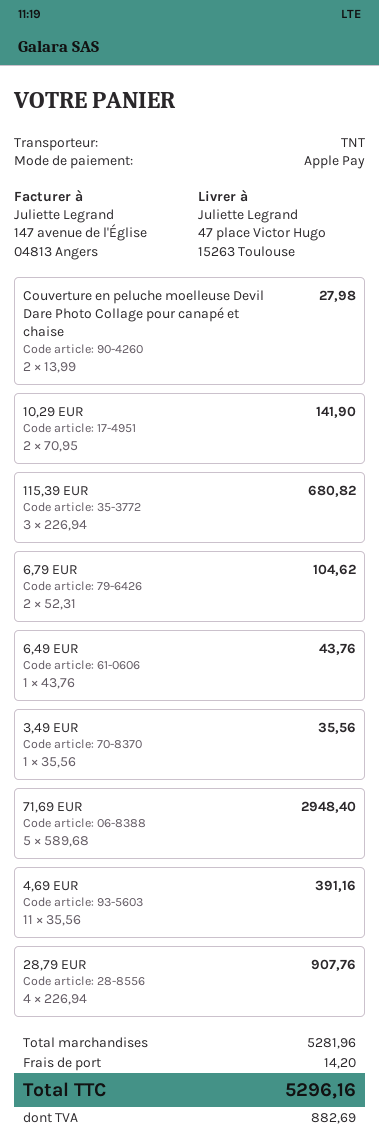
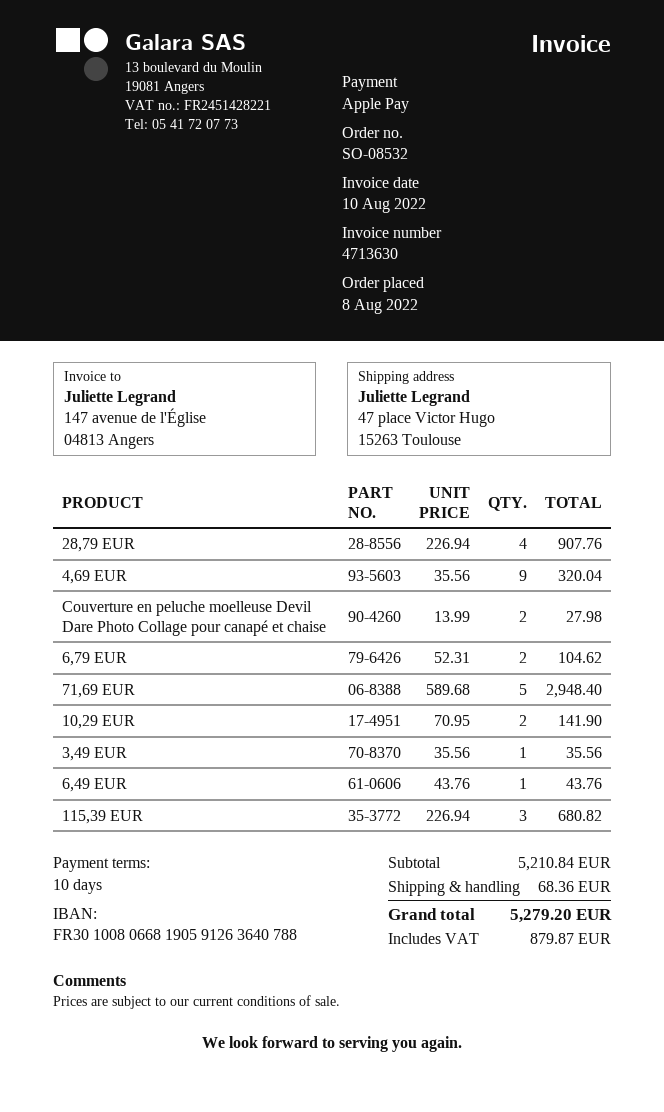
4,69 EUR: 11 x 35.56 = 391.16 -> 9 x 35.56 = 320.04
subtotal: 5281.96 -> 5210.84
shipping: 14.20 -> 68.36
tax: 882.69 -> 879.87
total: 5296.16 -> 5279.20

